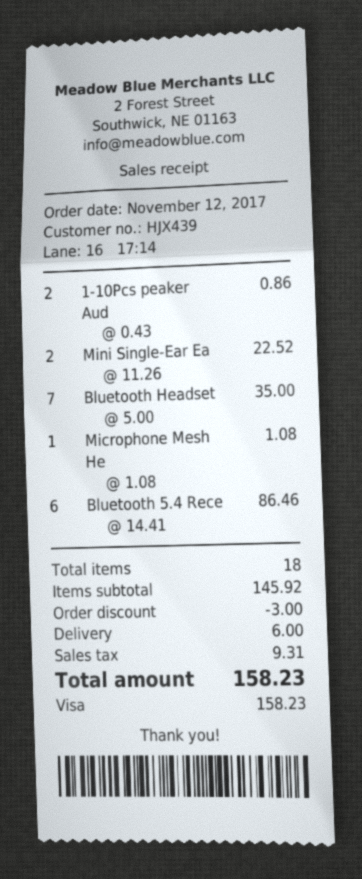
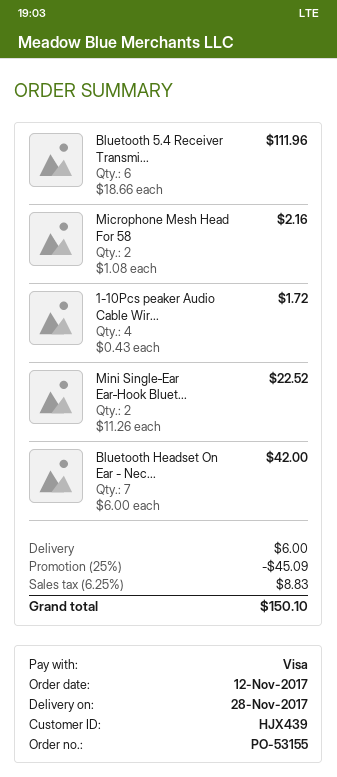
1-10Pcs peaker Aud: 2 x 0.43 = 0.86 -> 4 x 0.43 = 1.72
Bluetooth Headset: 7 x 5.00 = 35.00 -> 7 x 6.00 = 42.00
Microphone Mesh He: 1 x 1.08 = 1.08 -> 2 x 1.08 = 2.16
Bluetooth 5.4 Rece: 6 x 14.41 = 86.46 -> 6 x 18.66 = 111.96
discount: 3.00 -> 45.09
tax: 9.31 -> 8.83
total: 158.23 -> 150.10

